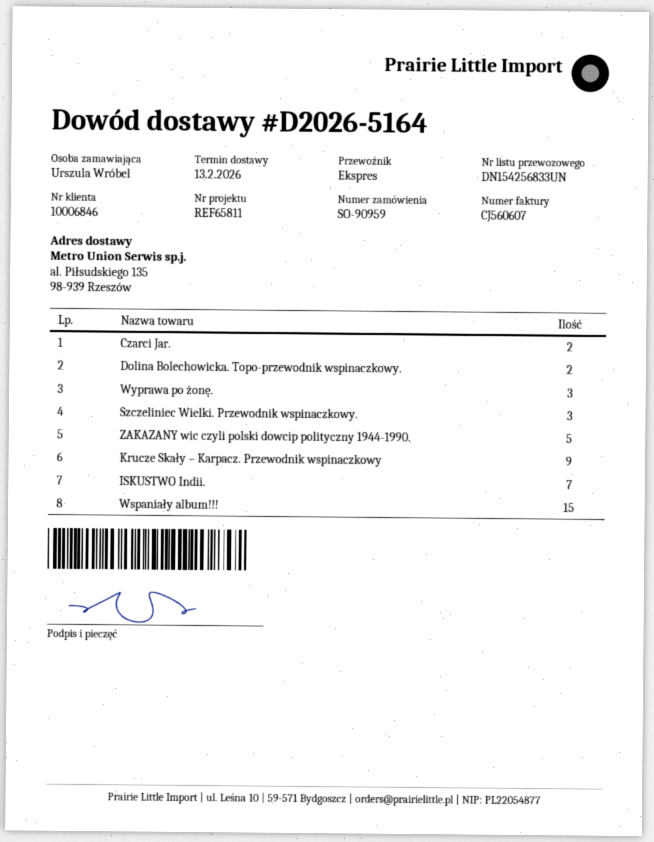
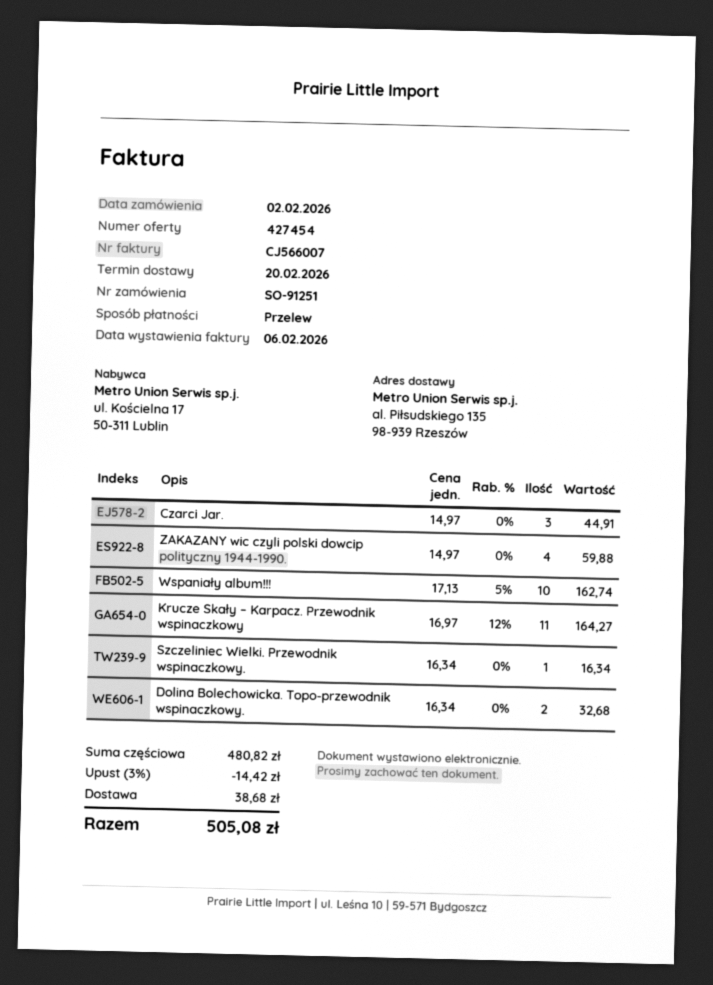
order number: SO-90959 -> SO-91251
delivery date: 2026-02-13 -> 2026-02-20
invoice number: CJ560607 -> CJ566007
Czarci Jar.: 2 -> 3
Wyprawa po żonę.: 3 -> none
Szczeliniec Wielki. Przewodnik wspinaczkowy.: 3 -> 1
ZAKAZANY wic czyli polski dowcip polityczny 1944-1990.: 5 -> 4
Krucze Skały – Karpacz. Przewodnik wspinaczkowy: 9 -> 11
ISKUSTWO Indii.: 7 -> none
Wspaniały album!!!: 15 -> 10

